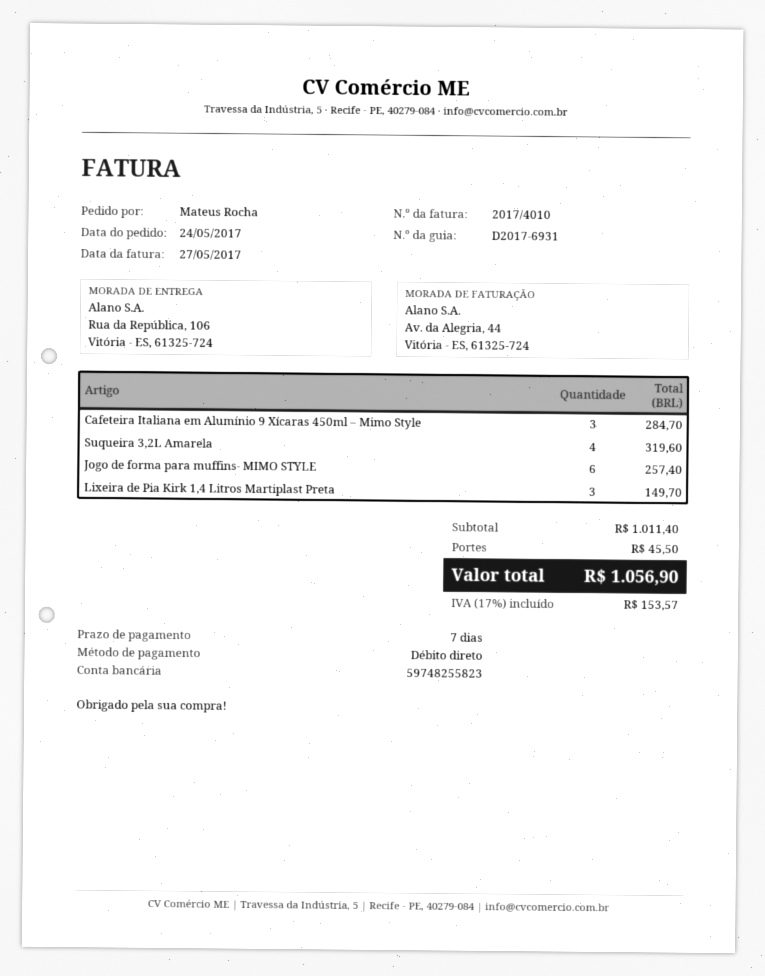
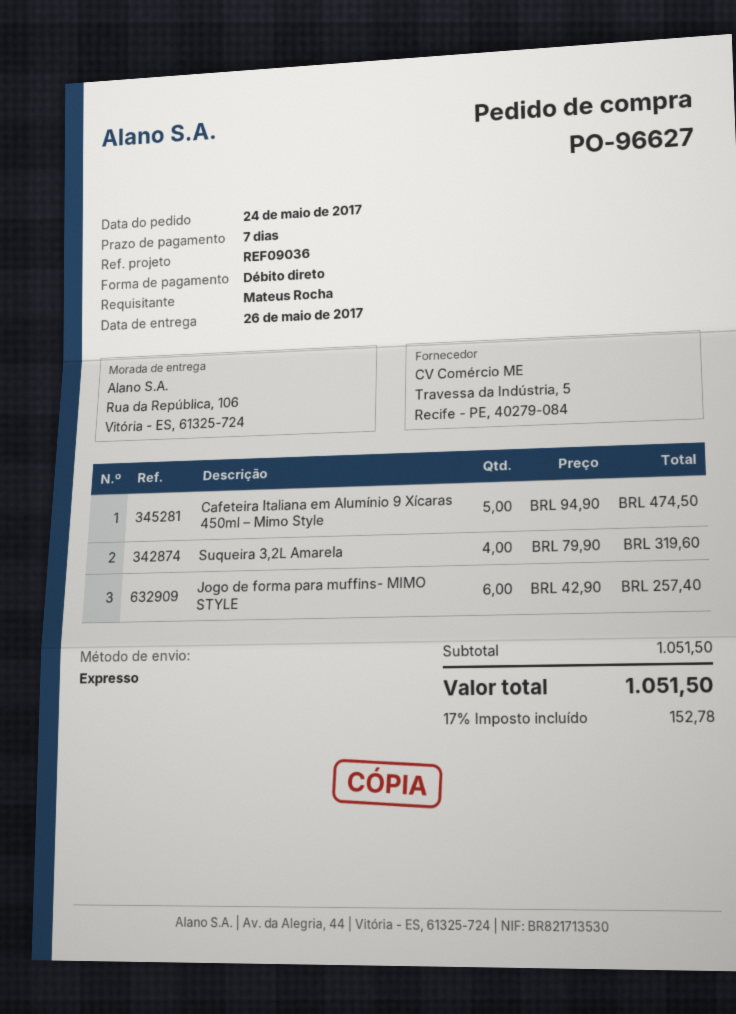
Cafeteira Italiana em Alumínio 9 Xícaras 450ml – Mimo Style: 3 for 284.70 -> 5 for 474.50
Lixeira de Pia Kirk 1,4 Litros Martiplast Preta: 3 for 149.70 -> none
subtotal: 1011.40 -> 1051.50
shipping: 45.50 -> none
tax: 17% = 153.57 -> 17% = 152.78
total: 1056.90 -> 1051.50

